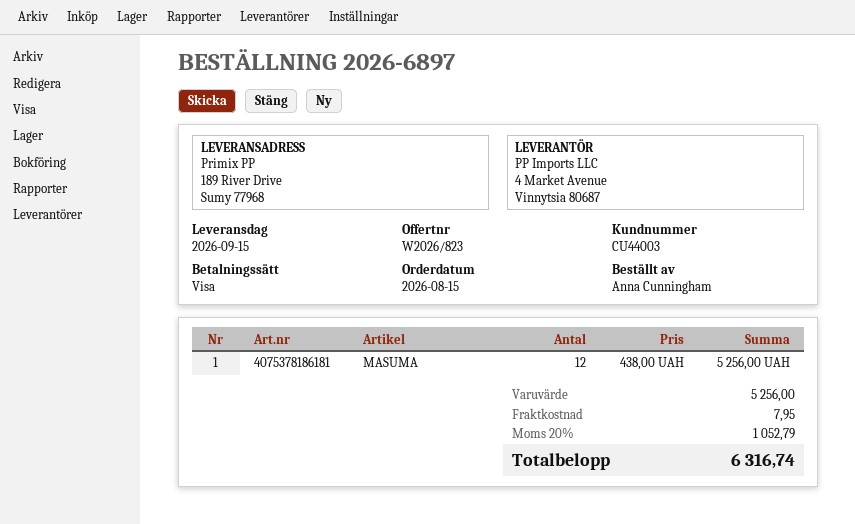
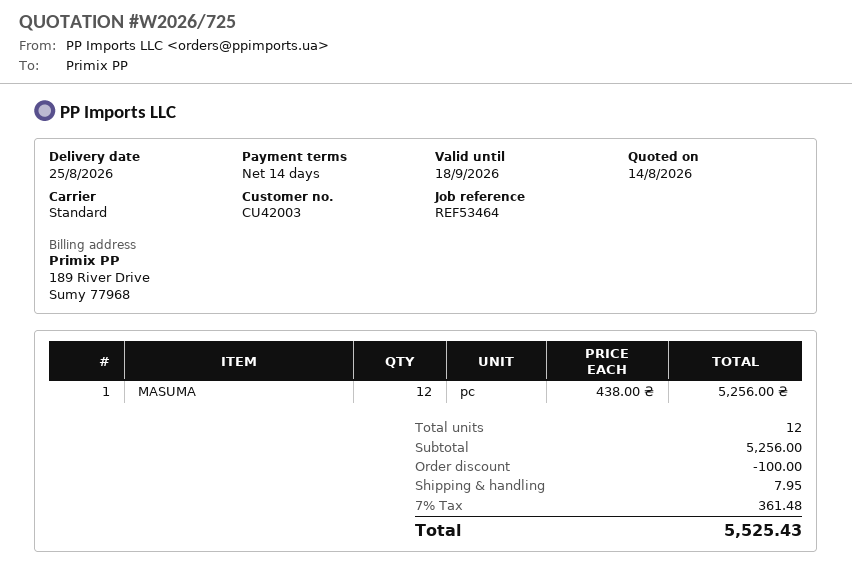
quote number: W2026/823 -> W2026/725
delivery date: 2026-09-15 -> 2026-08-25
customer number: CU44003 -> CU42003
discount: none -> 100.00
tax: 20% = 1052.79 -> 7% = 361.48
total: 6316.74 -> 5525.43

